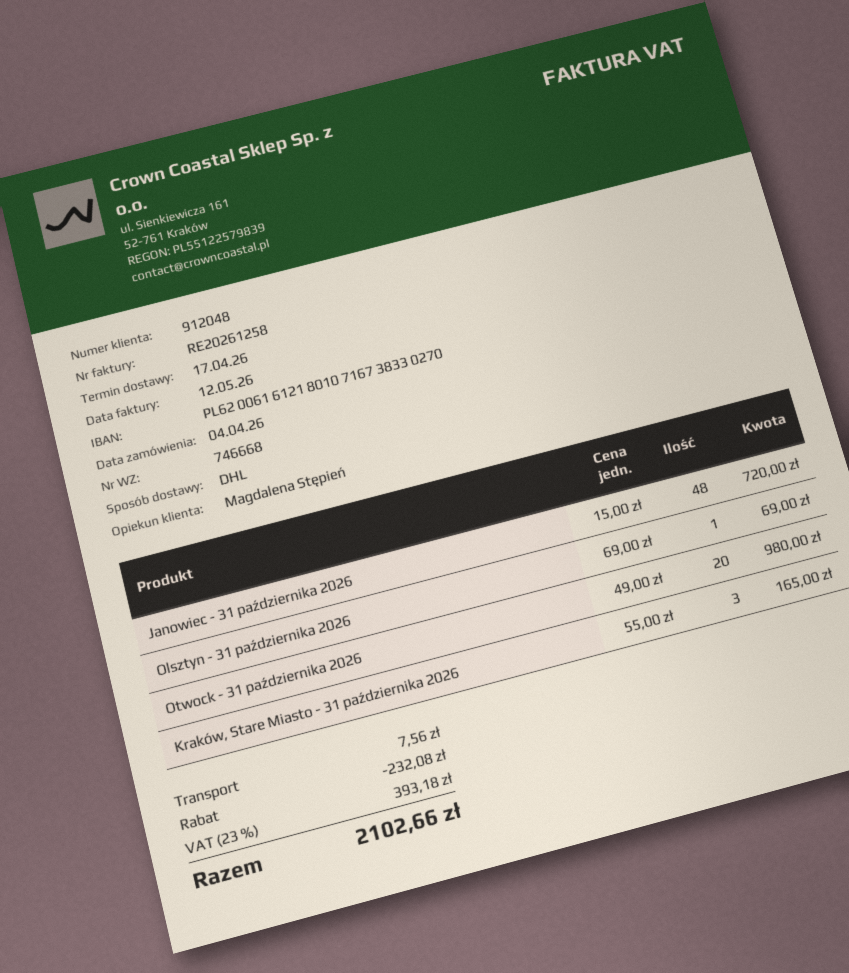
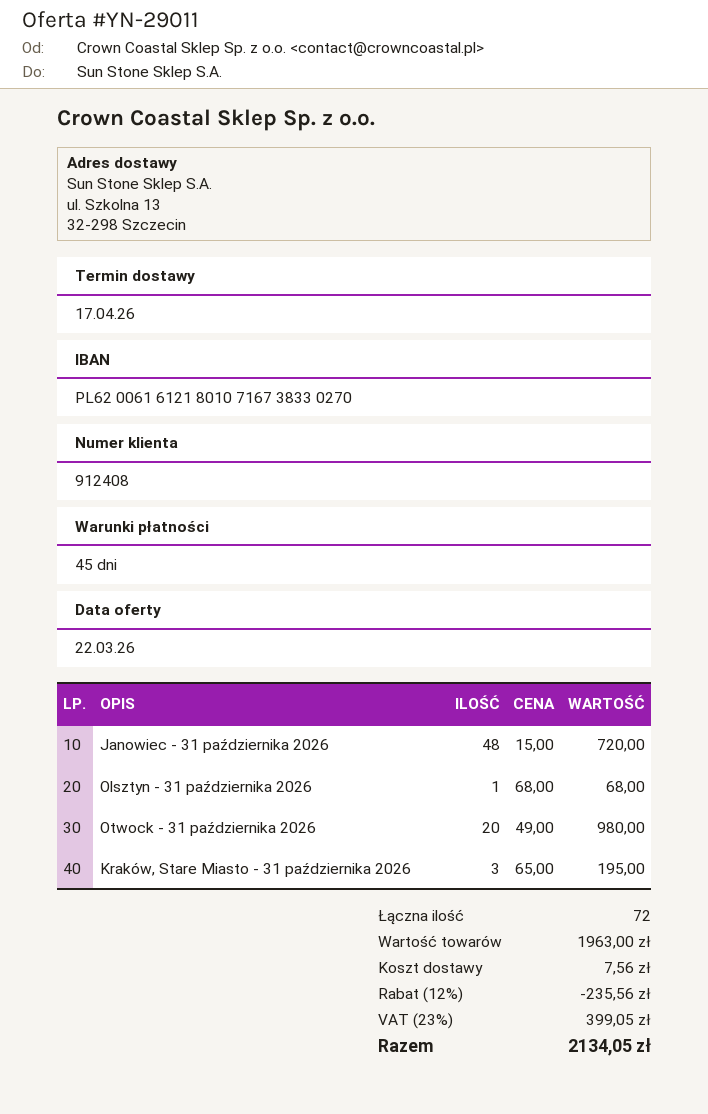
customer number: 912048 -> 912408
Olsztyn - 31 października 2026: 1 x 69.00 = 69.00 -> 1 x 68.00 = 68.00
Kraków, Stare Miasto - 31 października 2026: 3 x 55.00 = 165.00 -> 3 x 65.00 = 195.00
discount: 232.08 -> 235.56
tax: 23% = 393.18 -> 23% = 399.05
total: 2102.66 -> 2134.05

